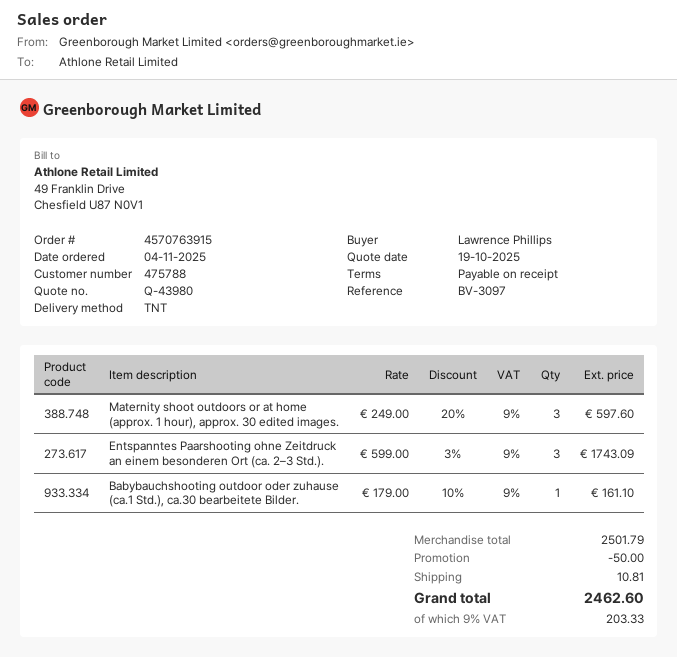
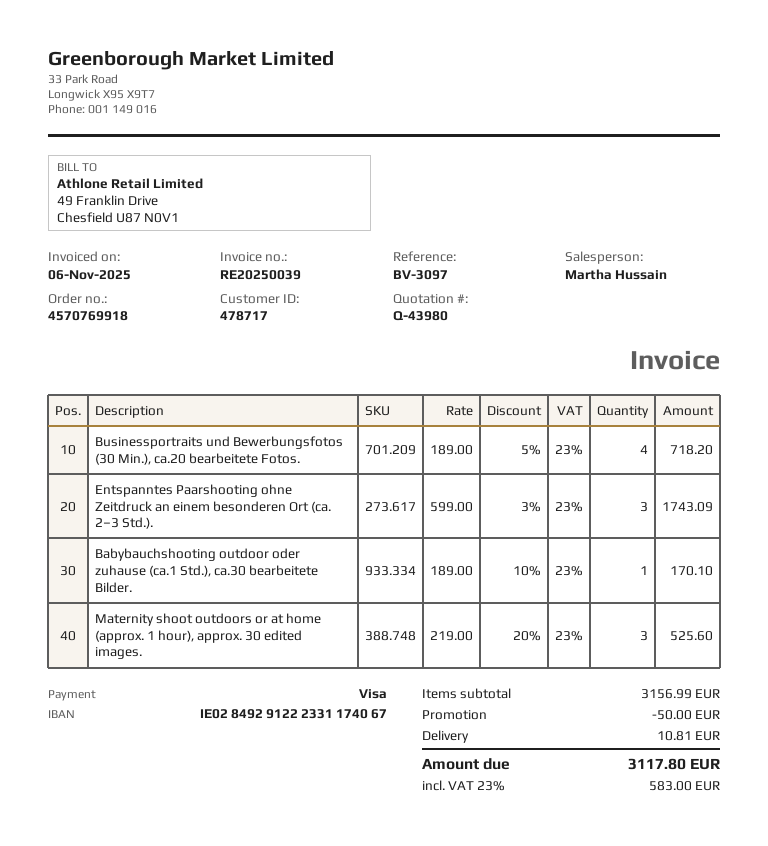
order number: 4570763915 -> 4570769918
customer number: 475788 -> 478717
Maternity shoot outdoors or at home (approx. 1 hour), approx. 30 edited images.: 3 x 249.00 - 20% = 597.60 -> 3 x 219.00 - 20% = 525.60
Babybauchshooting outdoor oder zuhause (ca.1 Std.), ca.30 bearbeitete Bilder.: 1 x 179.00 - 10% = 161.10 -> 1 x 189.00 - 10% = 170.10
Businessportraits und Bewerbungsfotos (30 Min.), ca.20 bearbeitete Fotos.: none -> 4 x 189.00 - 5% = 718.20
subtotal: 2501.79 -> 3156.99
tax: 9% = 203.33 -> 23% = 583.00
total: 2462.60 -> 3117.80

